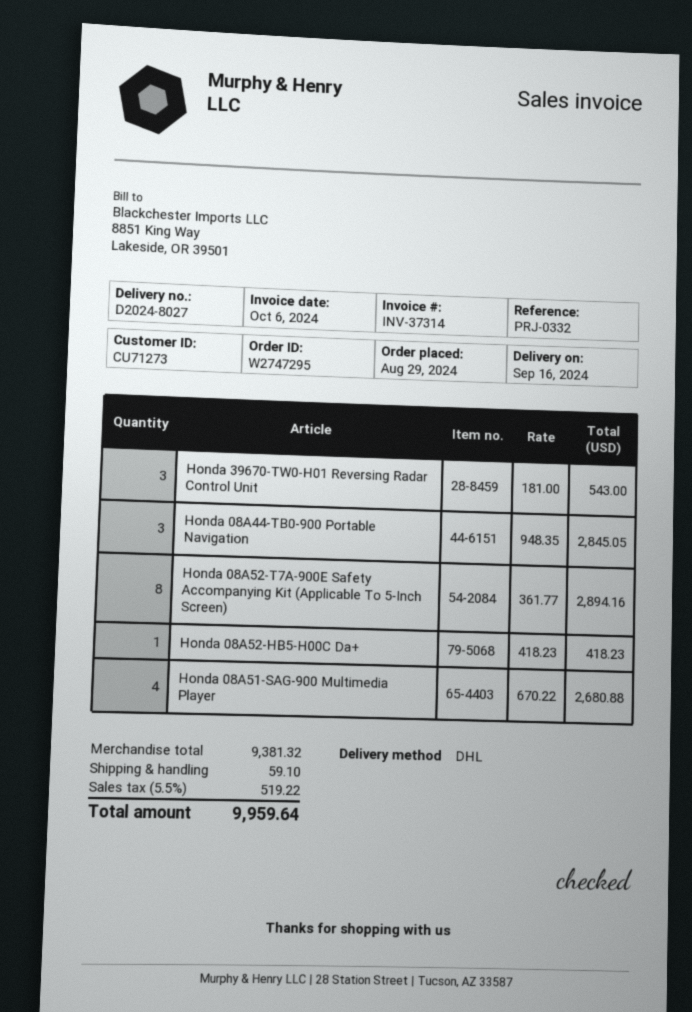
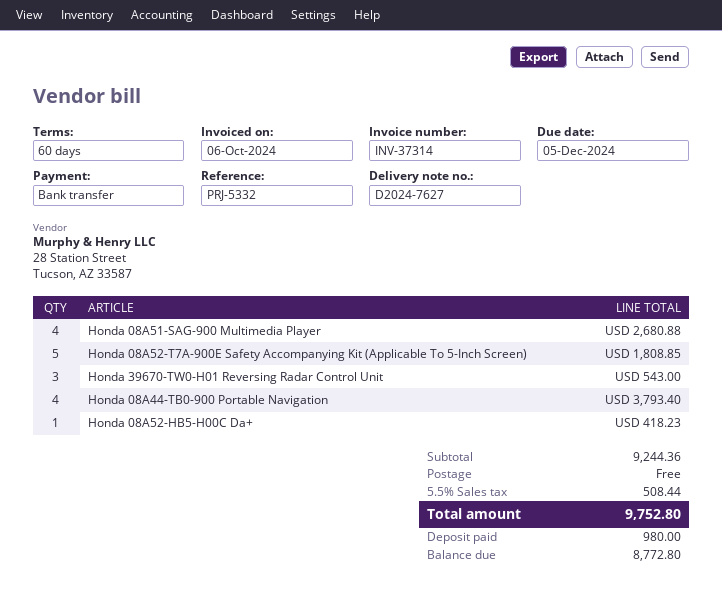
delivery note number: D2024-8027 -> D2024-7627
reference: PRJ-0332 -> PRJ-5332
Honda 08A44-TB0-900 Portable Navigation: 3 for 2845.05 -> 4 for 3793.40
Honda 08A52-T7A-900E Safety Accompanying Kit (Applicable To 5-Inch Screen): 8 for 2894.16 -> 5 for 1808.85
subtotal: 9381.32 -> 9244.36
shipping: 59.10 -> 0.00
tax: 5.5% = 519.22 -> 5.5% = 508.44
total: 9959.64 -> 9752.80

